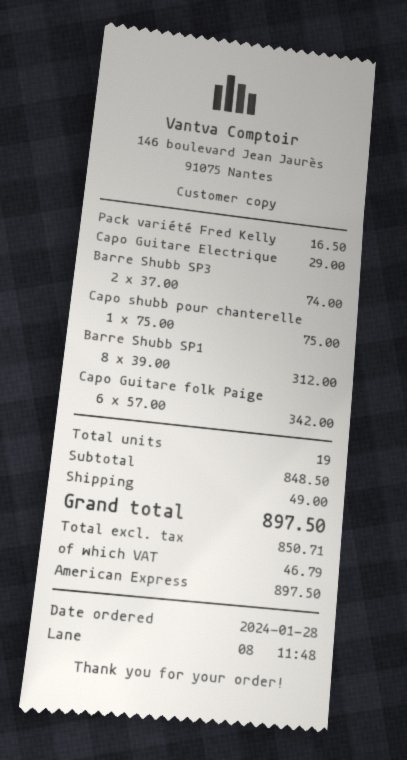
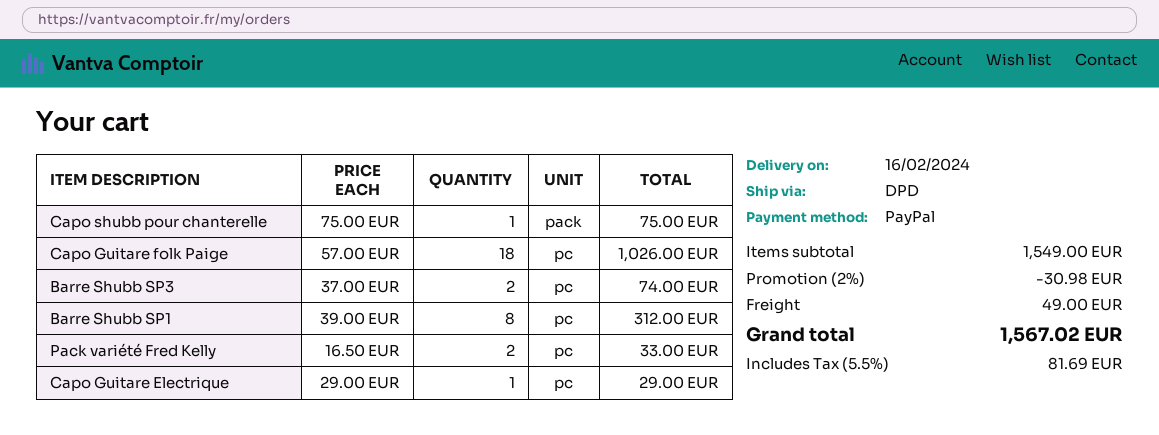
payment method: American Express -> PayPal
Pack variété Fred Kelly: 1 x 16.50 = 16.50 -> 2 x 16.50 = 33.00
Capo Guitare folk Paige: 6 x 57.00 = 342.00 -> 18 x 57.00 = 1026.00
subtotal: 848.50 -> 1549.00
discount: none -> 2% = 30.98
tax: 46.79 -> 81.69
total: 897.50 -> 1567.02

